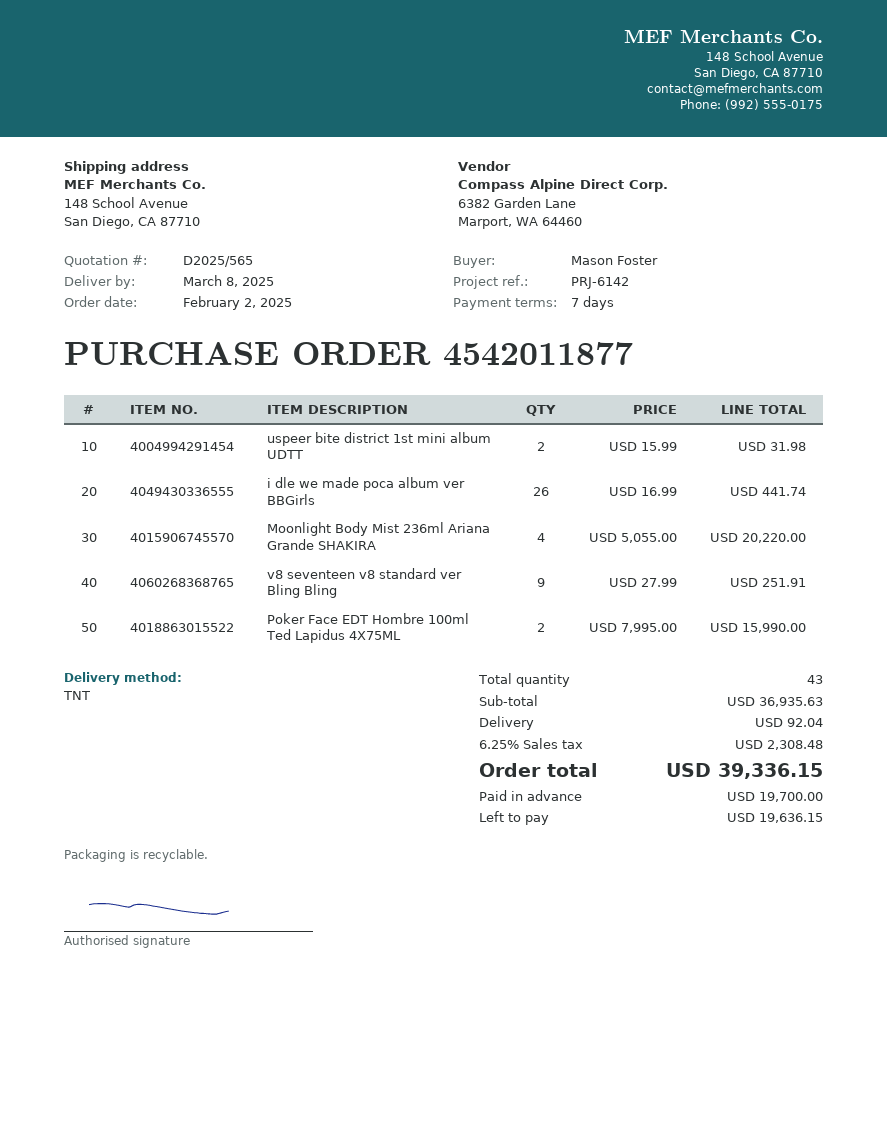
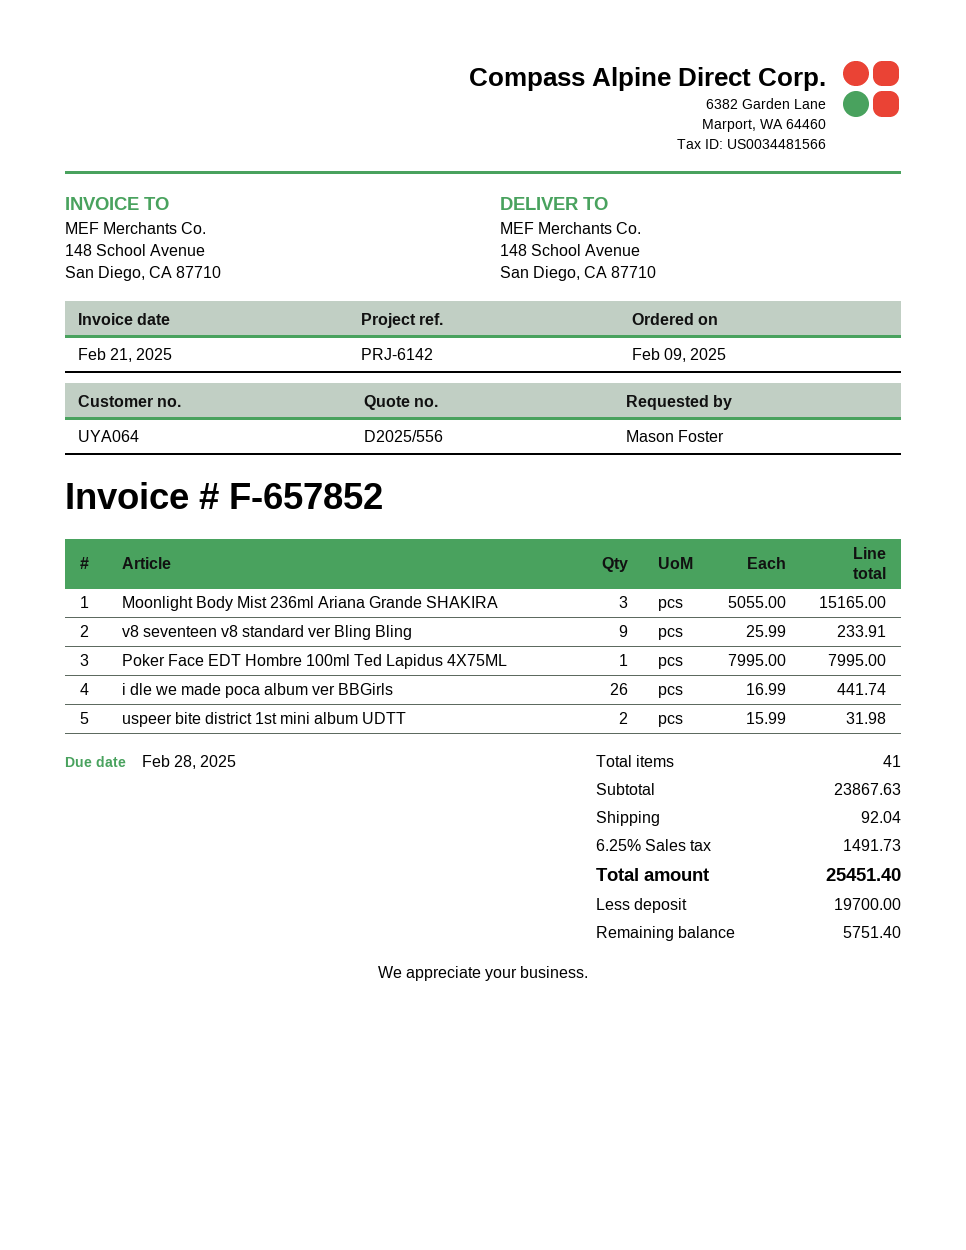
quote number: D2025/565 -> D2025/556
order date: 2025-02-02 -> 2025-02-09
Moonlight Body Mist 236ml Ariana Grande SHAKIRA: 4 x 5055.00 = 20220.00 -> 3 x 5055.00 = 15165.00
v8 seventeen v8 standard ver Bling Bling: 9 x 27.99 = 251.91 -> 9 x 25.99 = 233.91
Poker Face EDT Hombre 100ml Ted Lapidus 4X75ML: 2 x 7995.00 = 15990.00 -> 1 x 7995.00 = 7995.00
total quantity: 43 -> 41
subtotal: 36935.63 -> 23867.63
tax: 6.25% = 2308.48 -> 6.25% = 1491.73
total: 39336.15 -> 25451.40
balance: 19636.15 -> 5751.40

